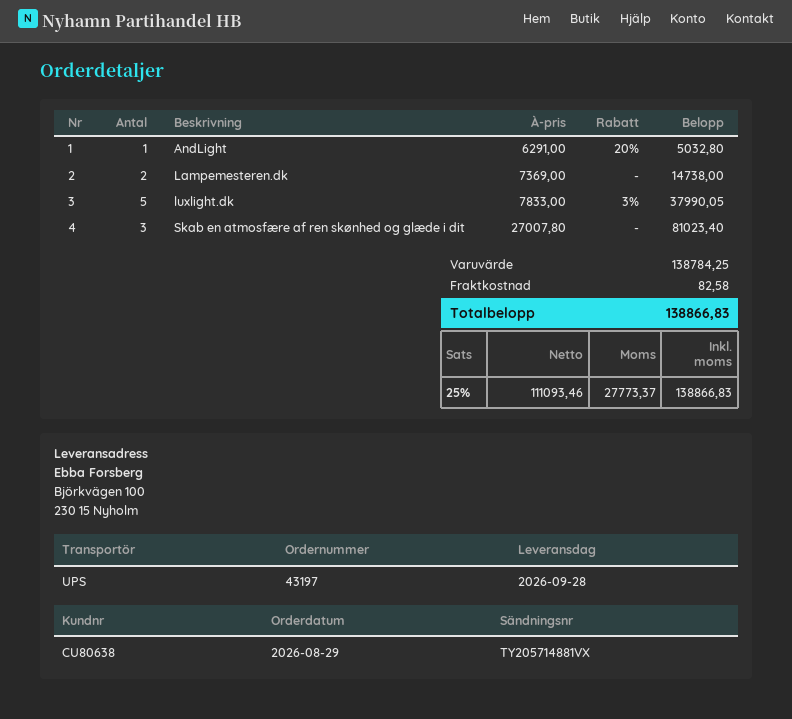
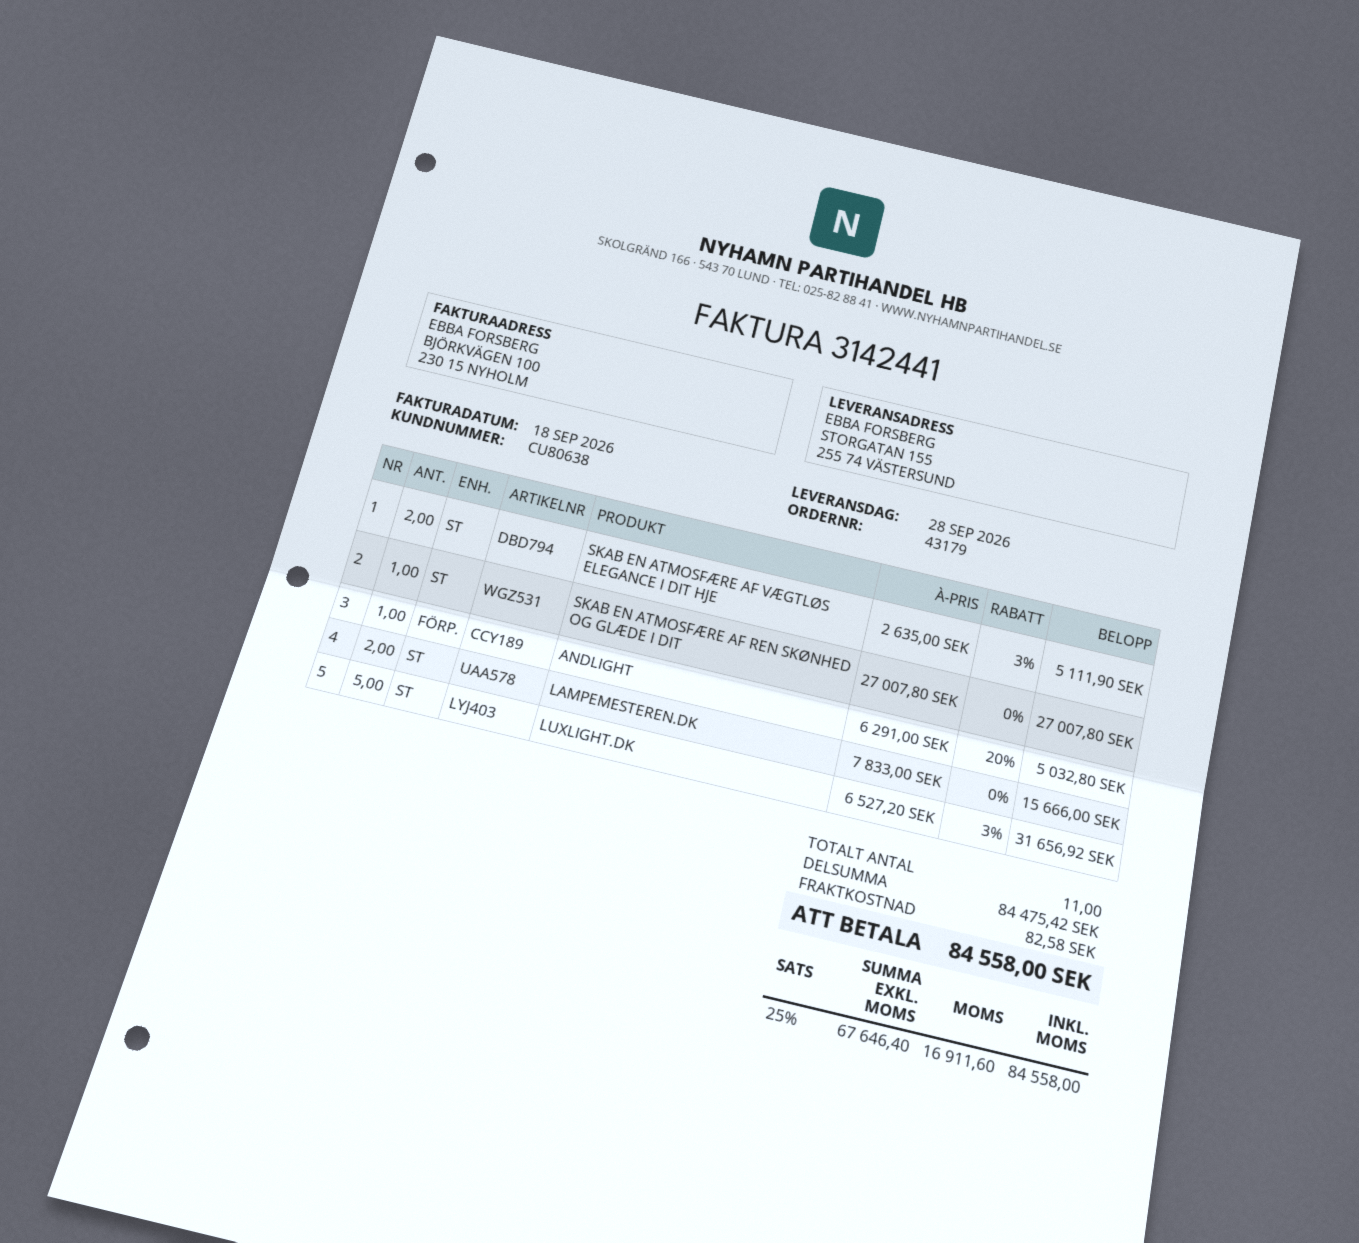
order number: 43197 -> 43179
ship to: Björkvägen 100, 230 15 Nyholm -> STORGATAN 155, 255 74 VÄSTERSUND
Lampemesteren.dk: 2 x 7369.00 = 14738.00 -> 2 x 7833.00 = 15666.00
luxlight.dk: 5 x 7833.00 - 3% = 37990.05 -> 5 x 6527.20 - 3% = 31656.92
Skab en atmosfære af ren skønhed og glæde i dit: 3 x 27007.80 = 81023.40 -> 1 x 27007.80 = 27007.80
SKAB EN ATMOSFÆRE AF VÆGTLØS ELEGANCE I DIT HJE: none -> 2 x 2635.00 - 3% = 5111.90
subtotal: 138784.25 -> 84475.42
net: 111093.46 -> 67646.40
tax: 25% = 27773.37 -> 25% = 16911.60
total: 138866.83 -> 84558.00

